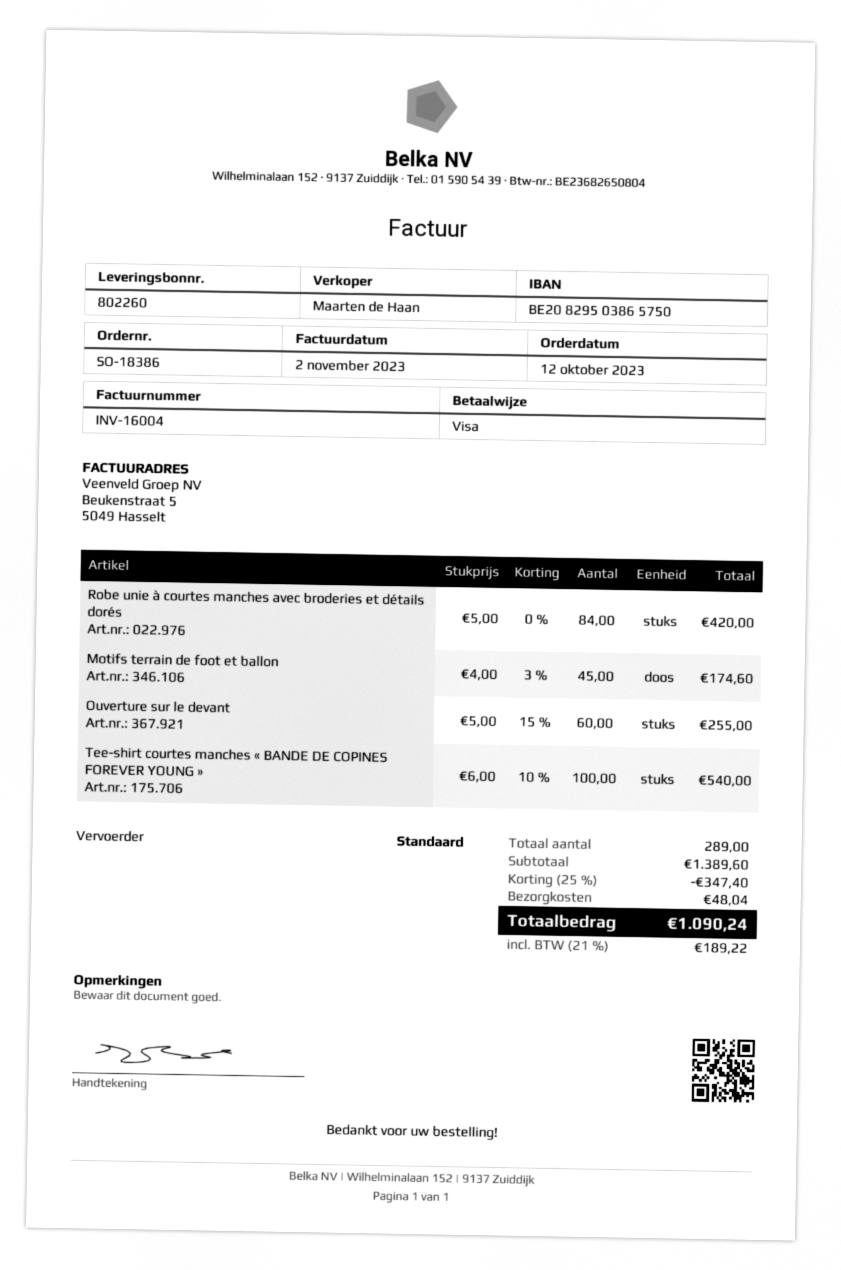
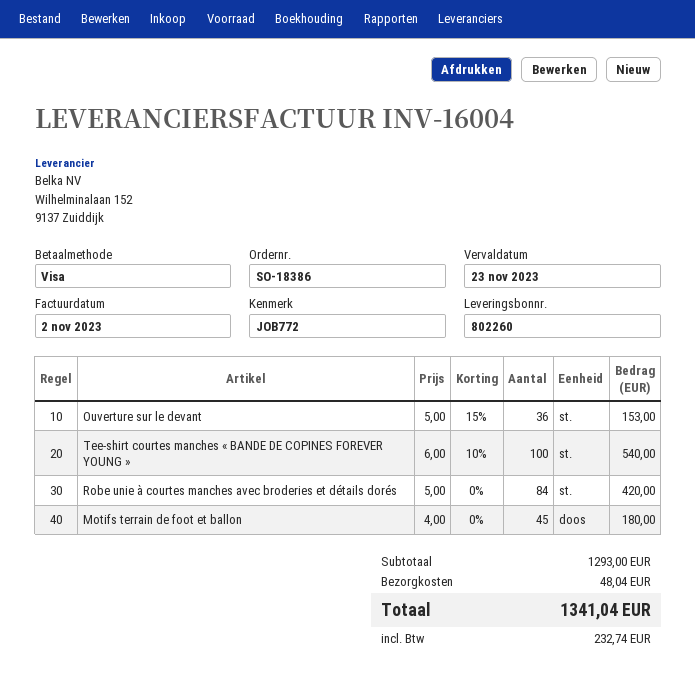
Motifs terrain de foot et ballon: 45 x 4.00 - 3% = 174.60 -> 45 x 4.00 = 180.00
Ouverture sur le devant: 60 x 5.00 - 15% = 255.00 -> 36 x 5.00 - 15% = 153.00
subtotal: 1389.60 -> 1293.00
discount: 25% = 347.40 -> none
tax: 189.22 -> 232.74
total: 1090.24 -> 1341.04

